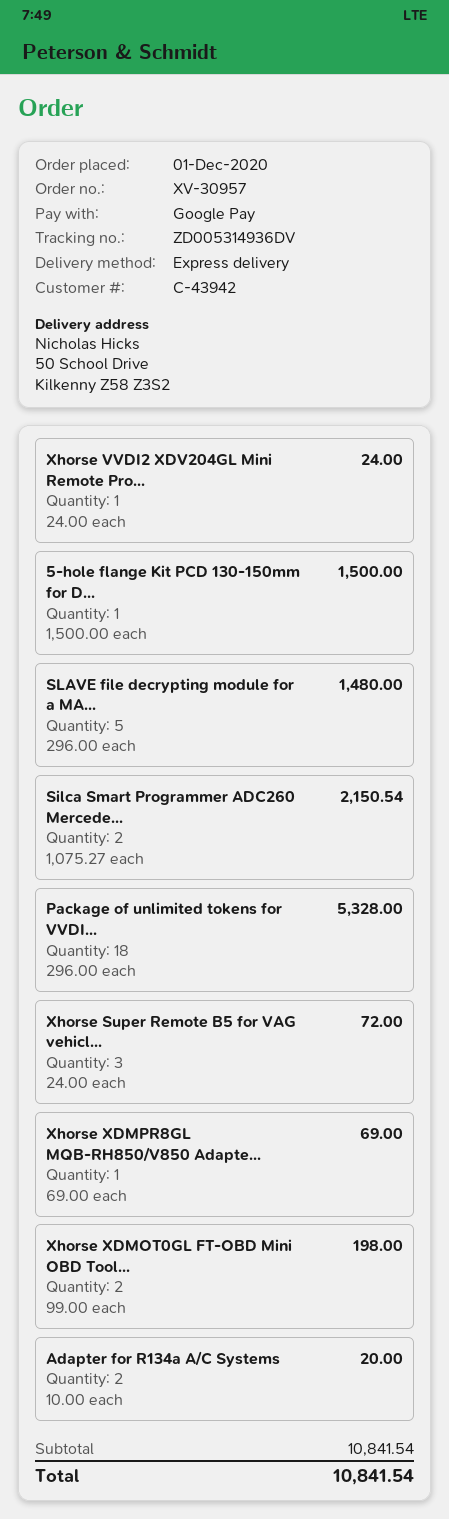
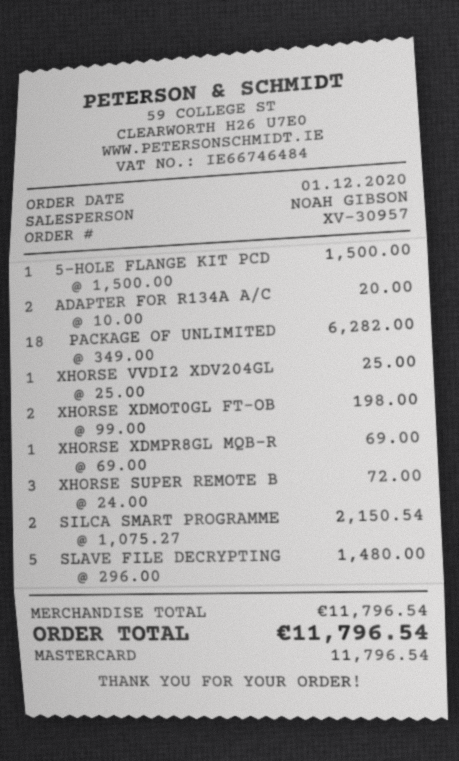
payment method: Google Pay -> Mastercard
Xhorse VVDI2 XDV204GL Mini Remote Pro...: 1 x 24.00 = 24.00 -> 1 x 25.00 = 25.00
Package of unlimited tokens for VVDI...: 18 x 296.00 = 5328.00 -> 18 x 349.00 = 6282.00
subtotal: 10841.54 -> 11796.54
total: 10841.54 -> 11796.54

